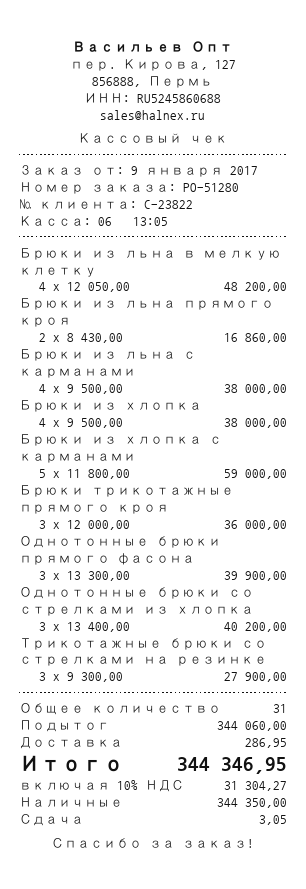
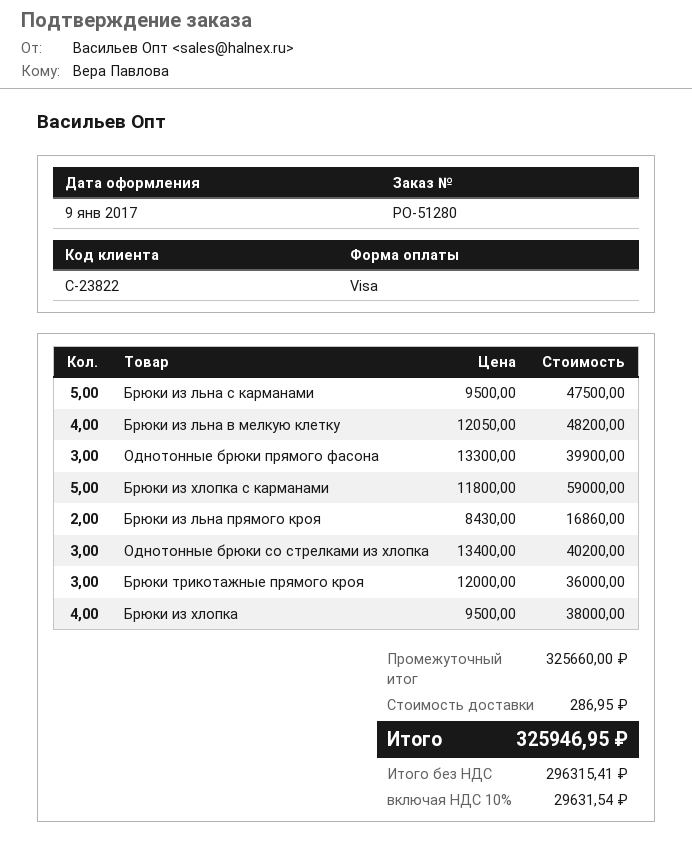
payment method: cash -> Visa
Брюки из льна с карманами: 4 x 9500.00 = 38000.00 -> 5 x 9500.00 = 47500.00
Трикотажные брюки со стрелками на резинке: 3 x 9300.00 = 27900.00 -> none
subtotal: 344060.00 -> 325660.00
tax: 10% = 31304.27 -> 10% = 29631.54
total: 344346.95 -> 325946.95

